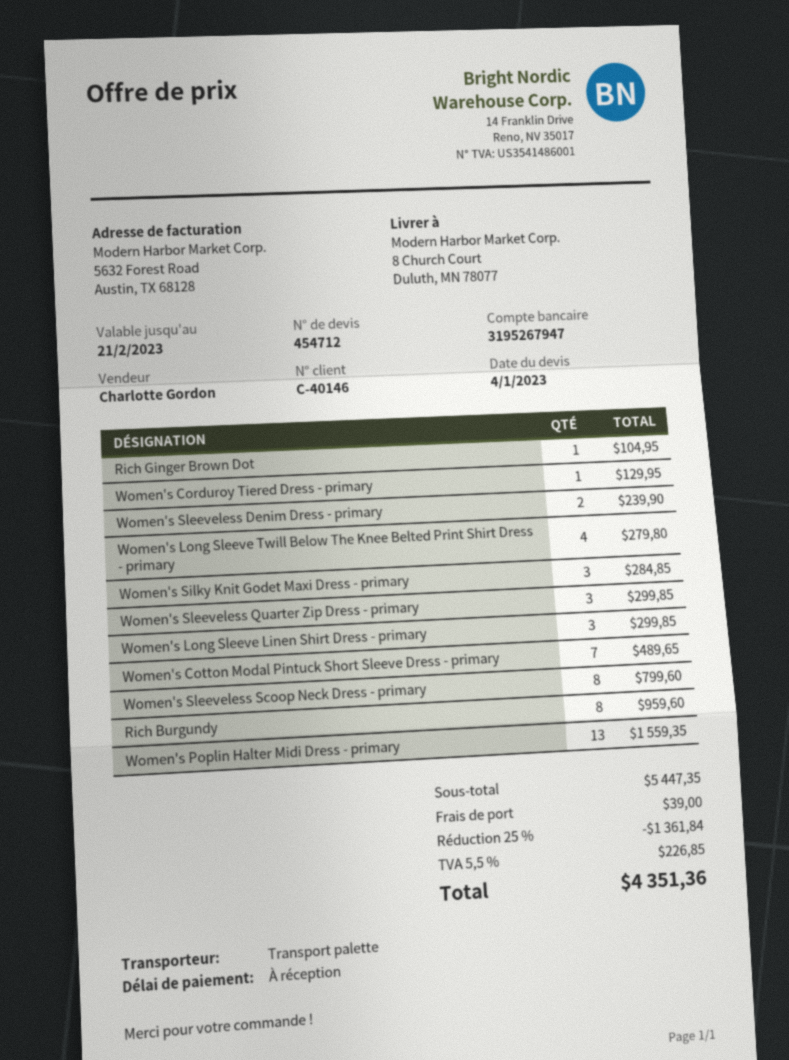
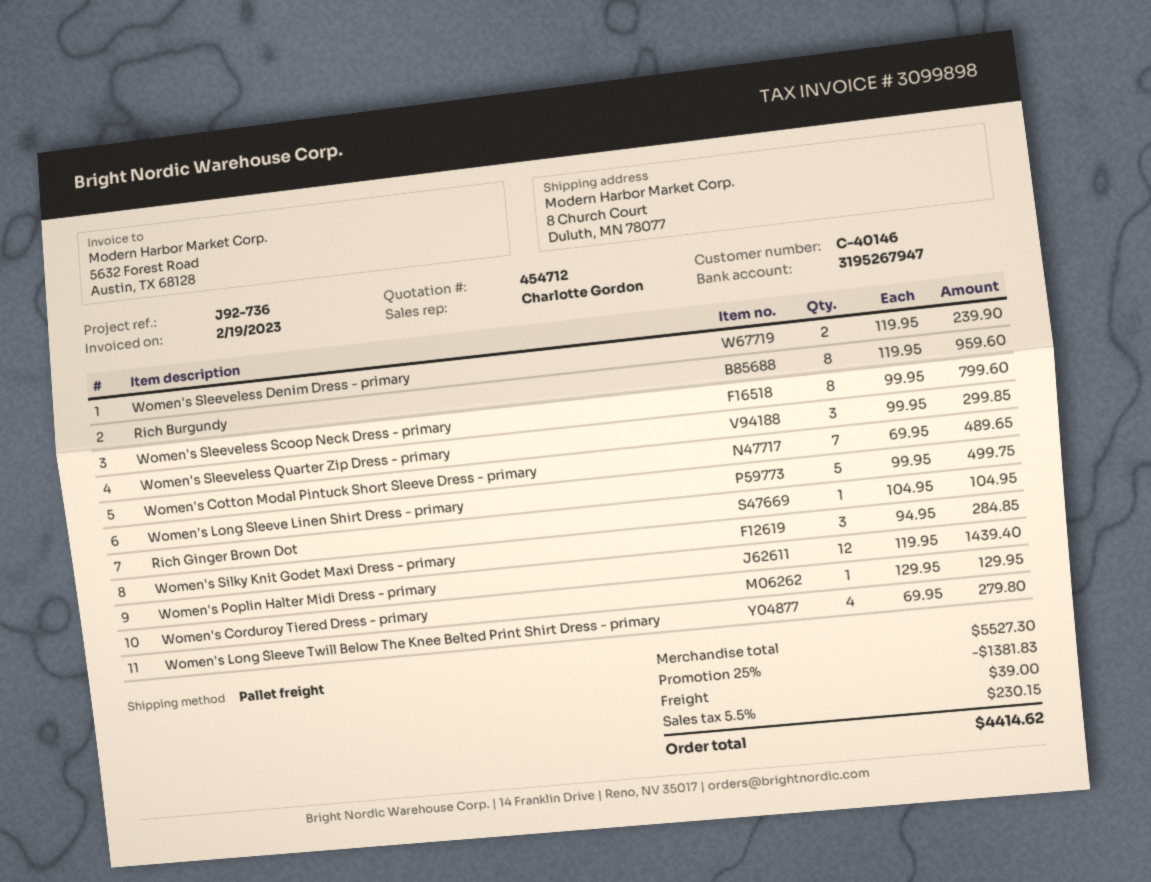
Women's Long Sleeve Linen Shirt Dress - primary: 3 for 299.85 -> 5 for 499.75
Women's Poplin Halter Midi Dress - primary: 13 for 1559.35 -> 12 for 1439.40
subtotal: 5447.35 -> 5527.30
discount: 25% = 1361.84 -> 25% = 1381.83
tax: 5.5% = 226.85 -> 5.5% = 230.15
total: 4351.36 -> 4414.62

